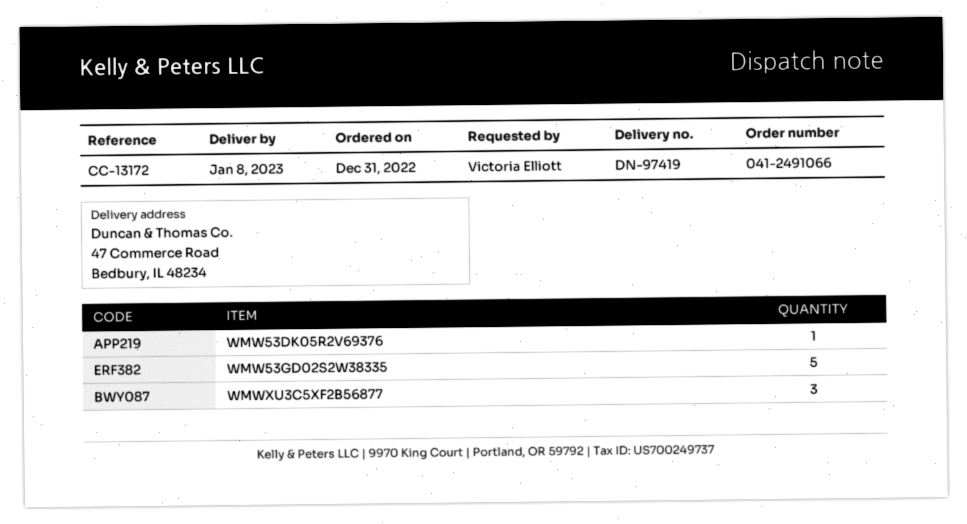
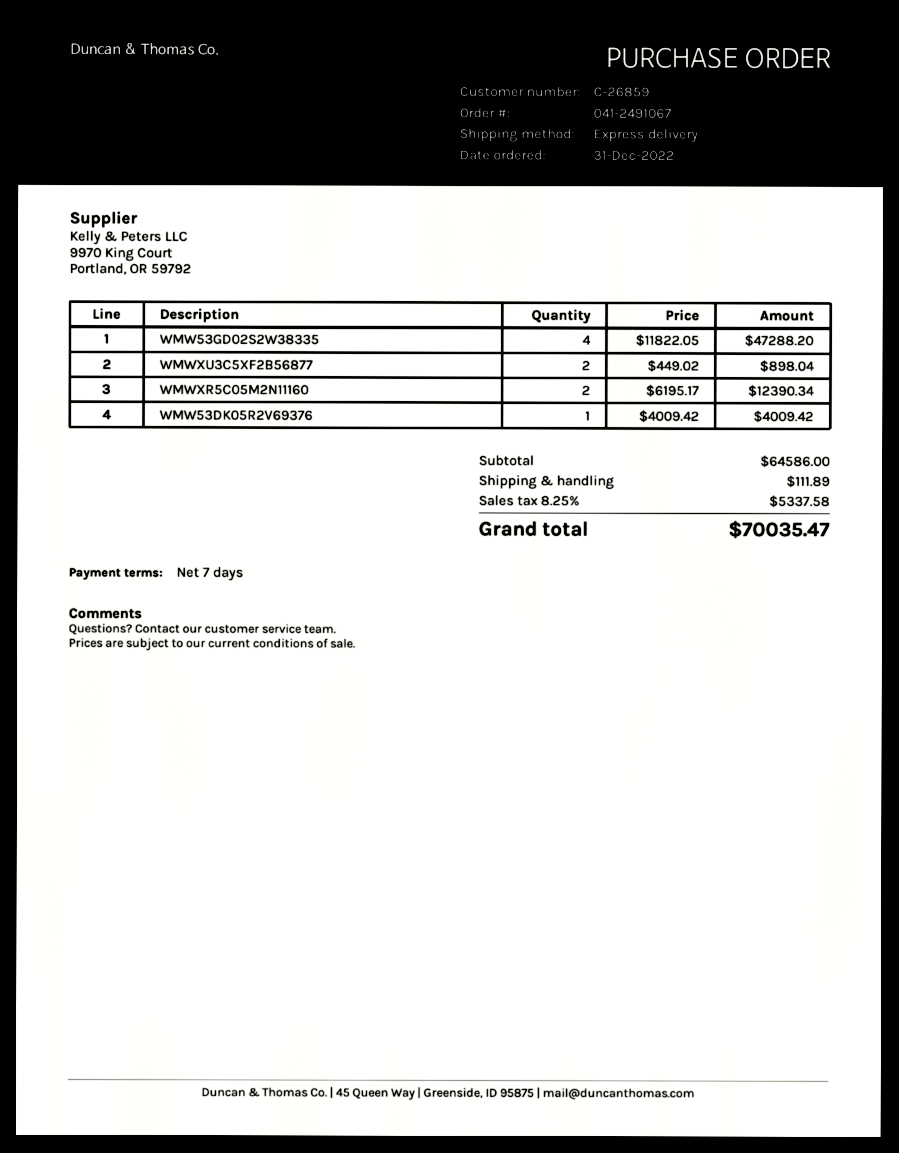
order number: 041-2491066 -> 041-2491067
WMW53GD02S2W38335: 5 -> 4
WMWXU3C5XF2B56877: 3 -> 2
WMWXR5C05M2N11160: none -> 2

